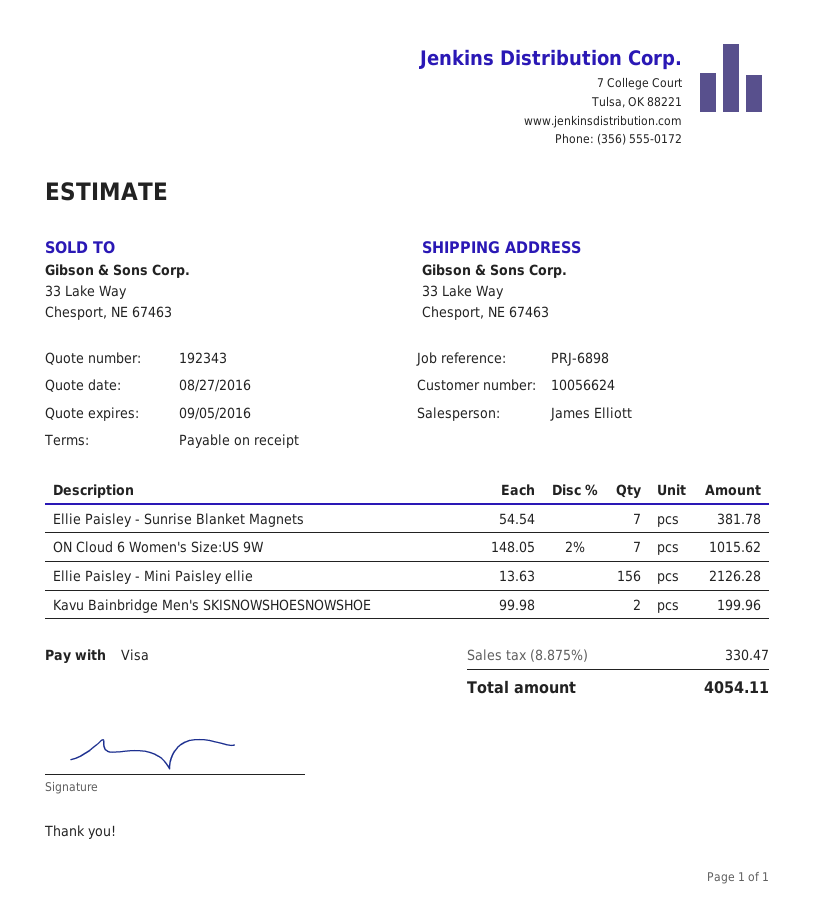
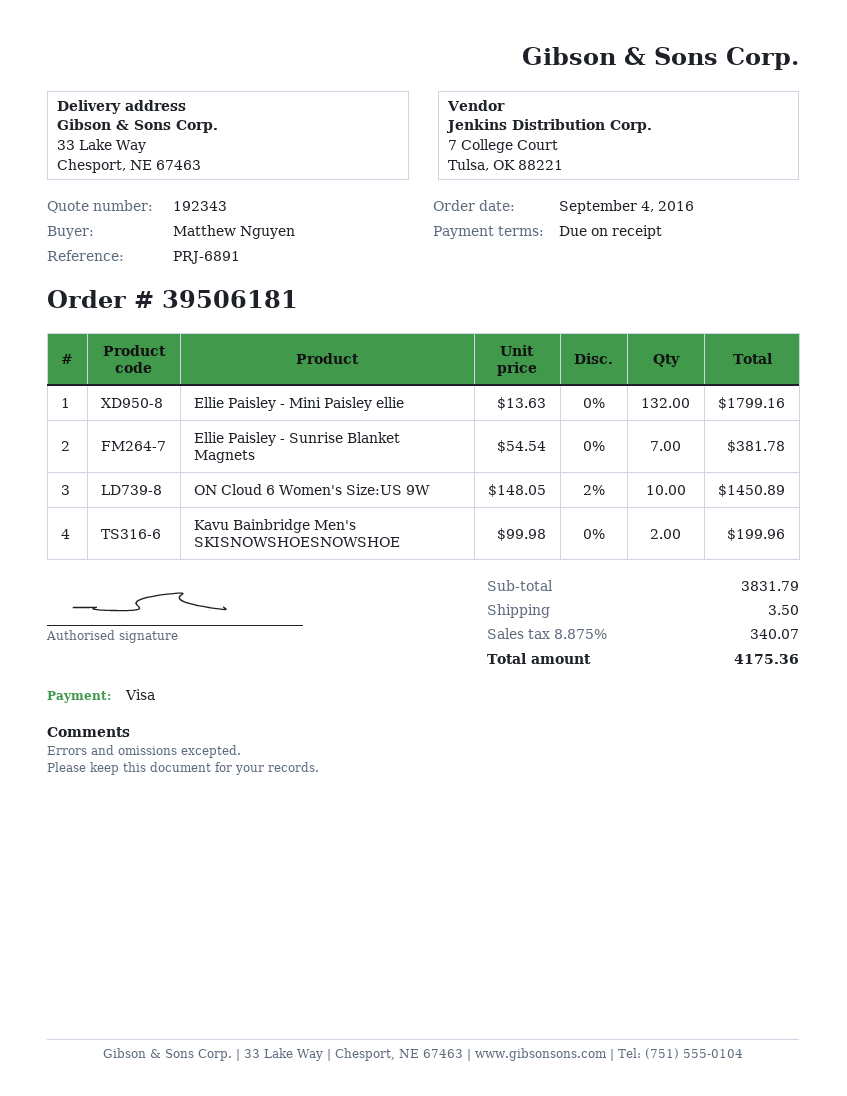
reference: PRJ-6898 -> PRJ-6891
ON Cloud 6 Women's Size:US 9W: 7 x 148.05 - 2% = 1015.62 -> 10 x 148.05 - 2% = 1450.89
Ellie Paisley - Mini Paisley ellie: 156 x 13.63 = 2126.28 -> 132 x 13.63 = 1799.16
shipping: none -> 3.50
tax: 8.875% = 330.47 -> 8.875% = 340.07
total: 4054.11 -> 4175.36

